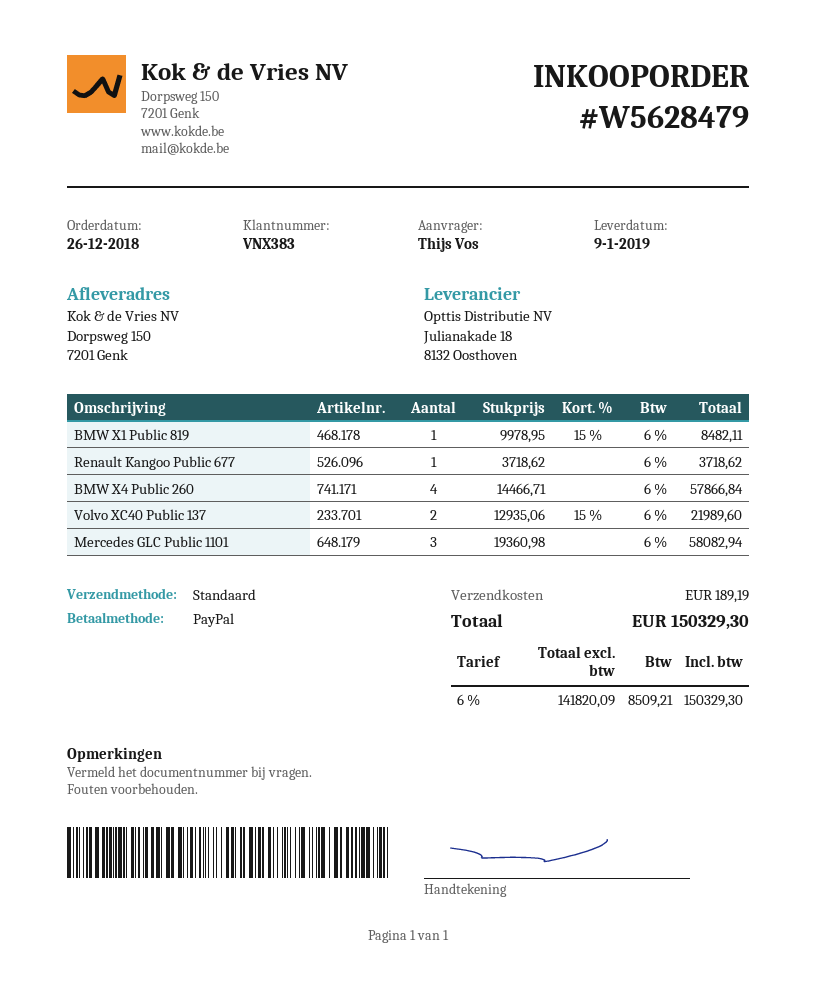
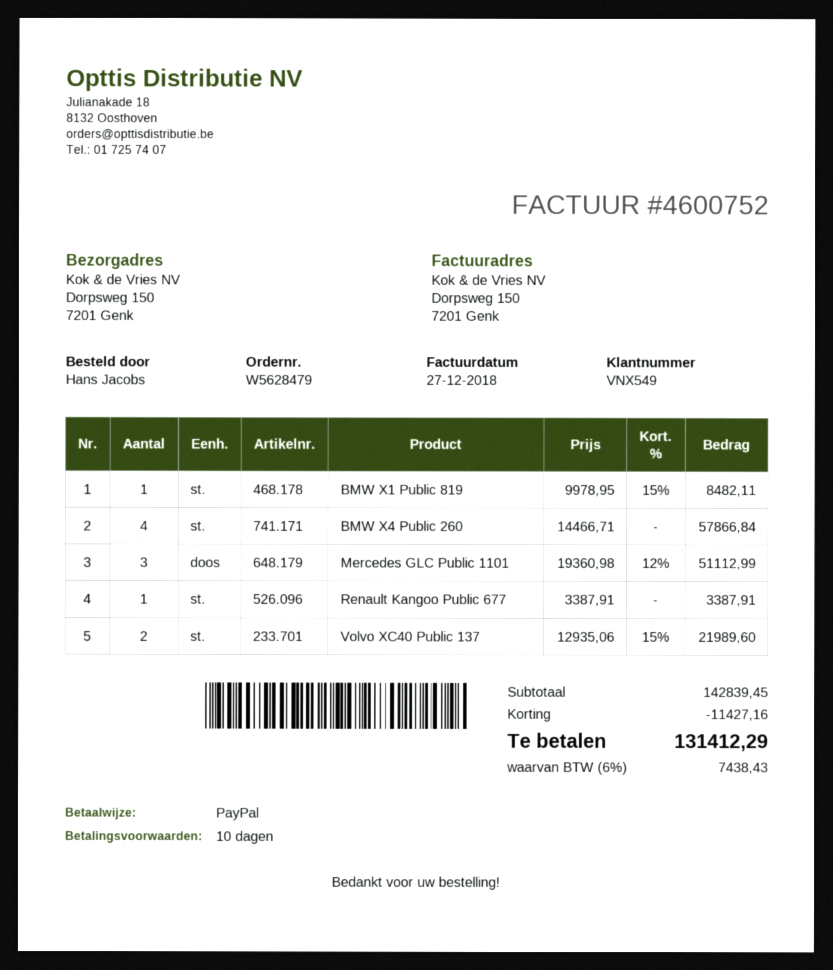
customer number: VNX383 -> VNX549
ordered by: Thijs Vos -> Hans Jacobs
Renault Kangoo Public 677: 1 x 3718.62 = 3718.62 -> 1 x 3387.91 = 3387.91
Mercedes GLC Public 1101: 3 x 19360.98 = 58082.94 -> 3 x 19360.98 - 12% = 51112.99
discount: none -> 11427.16
shipping: 189.19 -> none
tax: 6% = 8509.21 -> 6% = 7438.43
total: 150329.30 -> 131412.29

